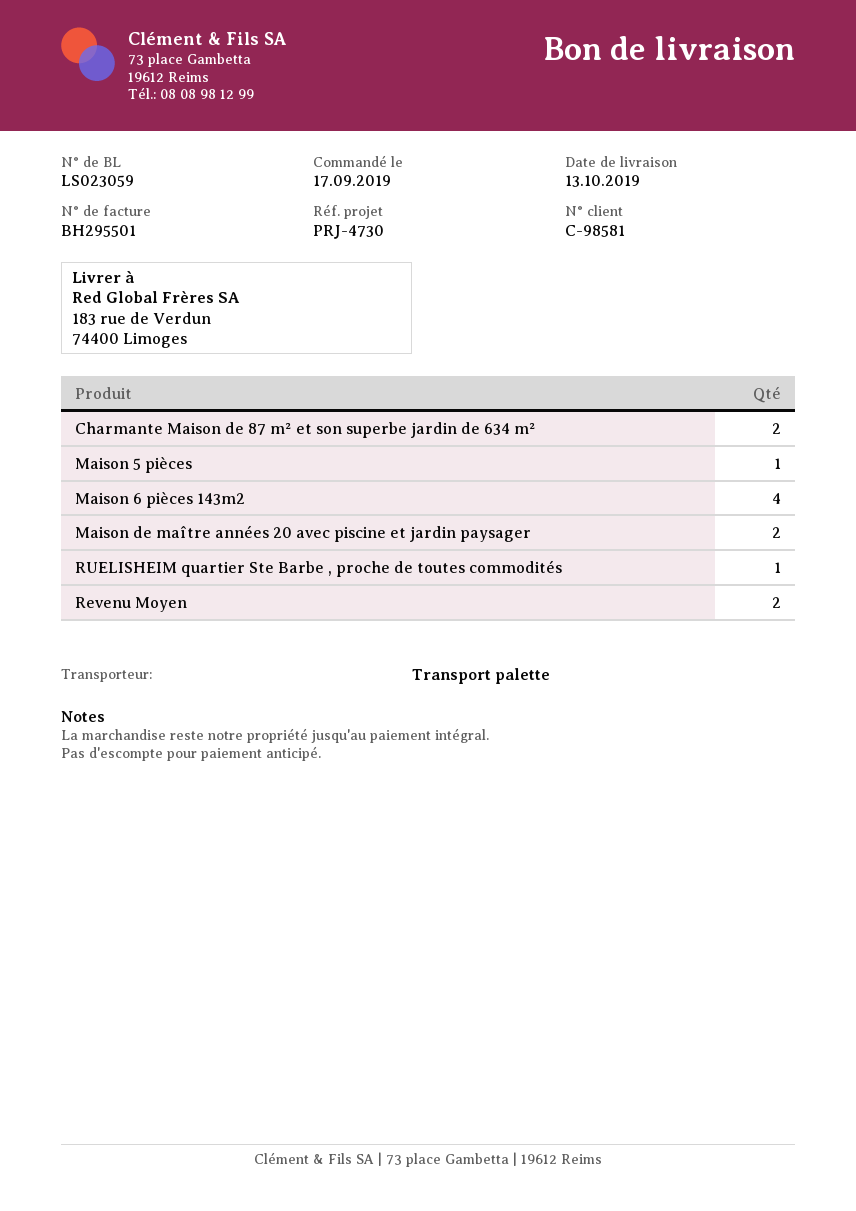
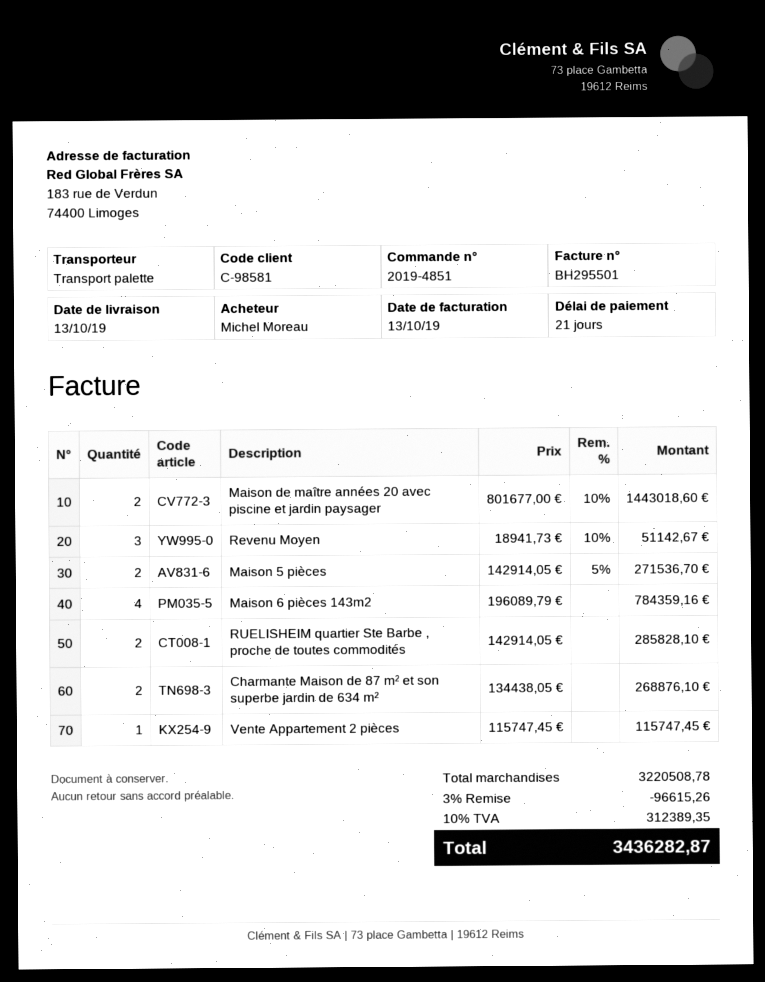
Maison 5 pièces: 1 -> 2
RUELISHEIM quartier Ste Barbe , proche de toutes commodités: 1 -> 2
Revenu Moyen: 2 -> 3
Vente Appartement 2 pièces: none -> 1

